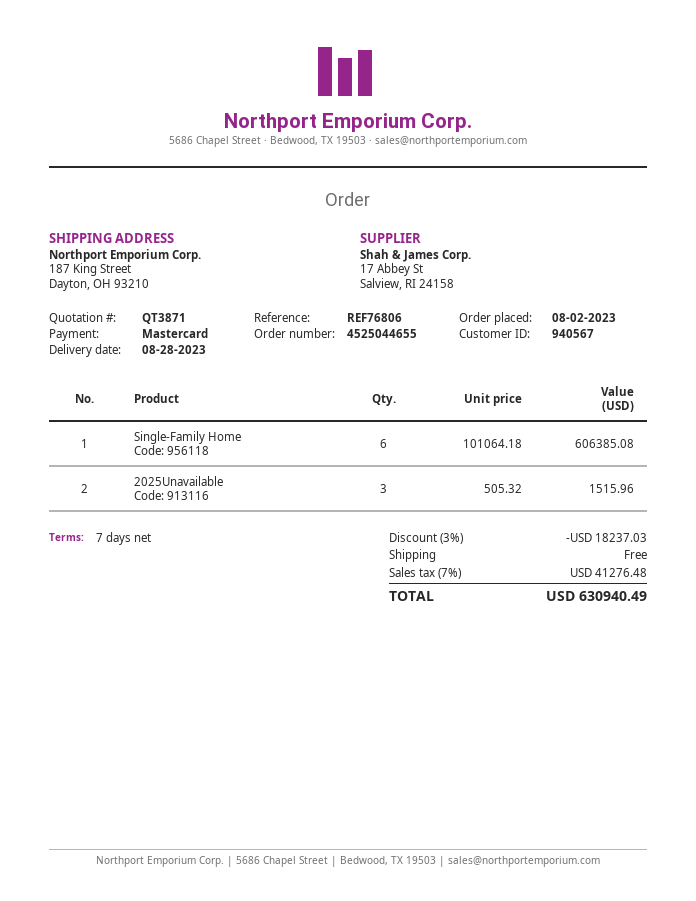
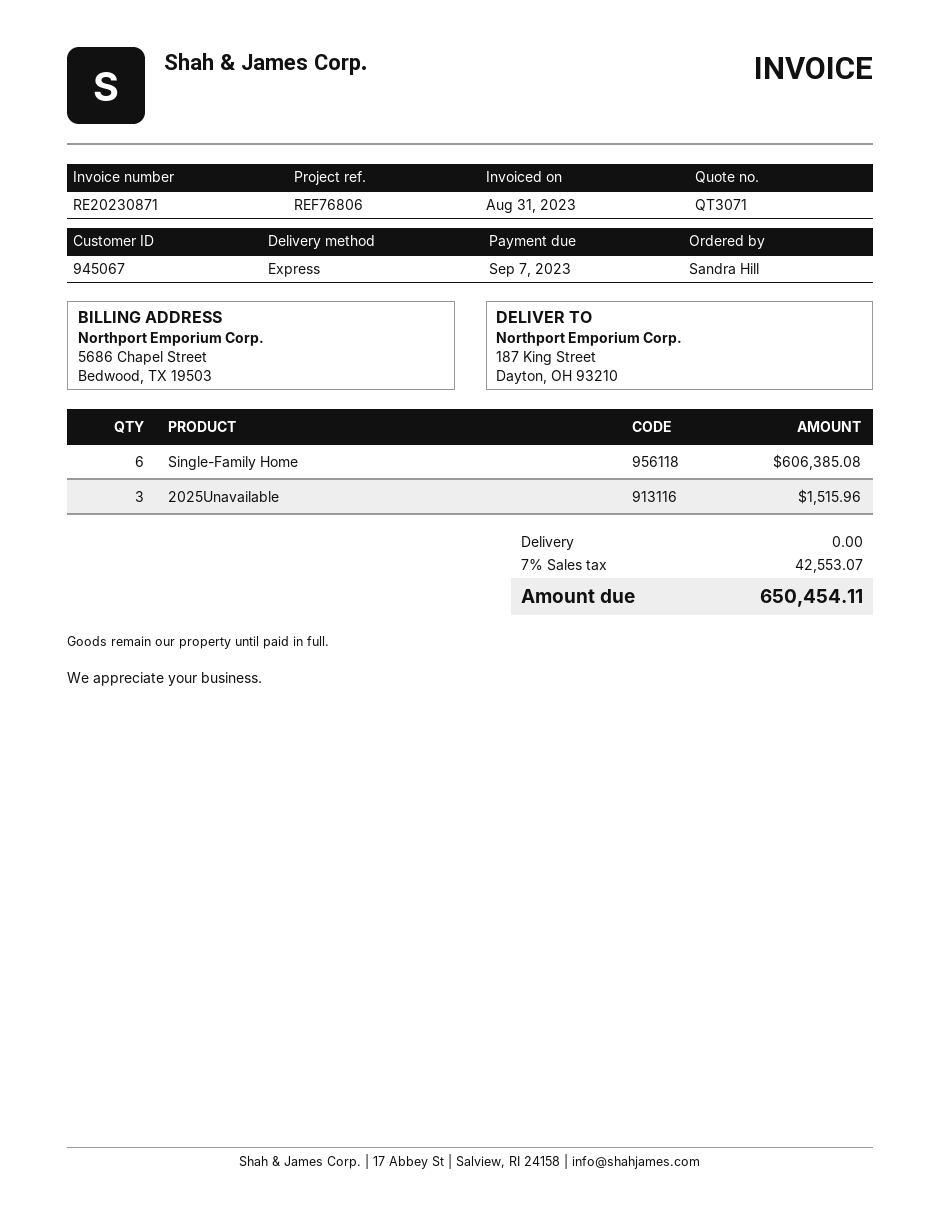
quote number: QT3871 -> QT3071
customer number: 940567 -> 945067
discount: 3% = 18237.03 -> none
tax: 7% = 41276.48 -> 7% = 42553.07
total: 630940.49 -> 650454.11

